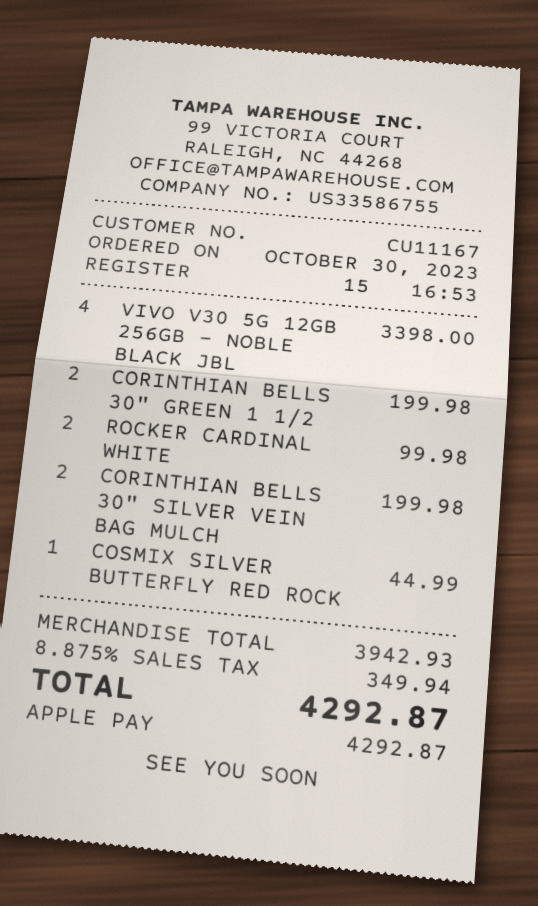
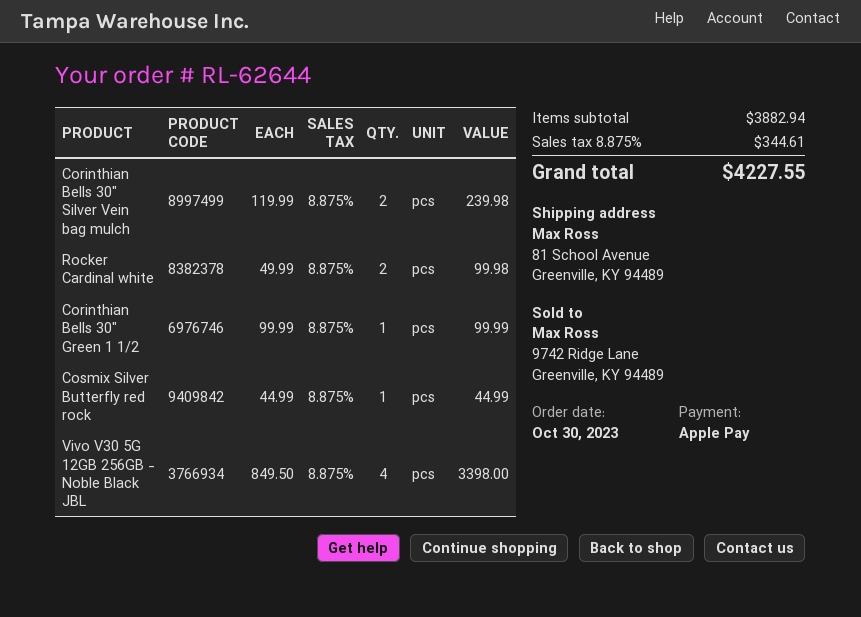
CORINTHIAN BELLS 30" GREEN 1 1/2: 2 for 199.98 -> 1 for 99.99
CORINTHIAN BELLS 30" SILVER VEIN BAG MULCH: 2 for 199.98 -> 2 for 239.98
subtotal: 3942.93 -> 3882.94
tax: 8.875% = 349.94 -> 8.875% = 344.61
total: 4292.87 -> 4227.55

